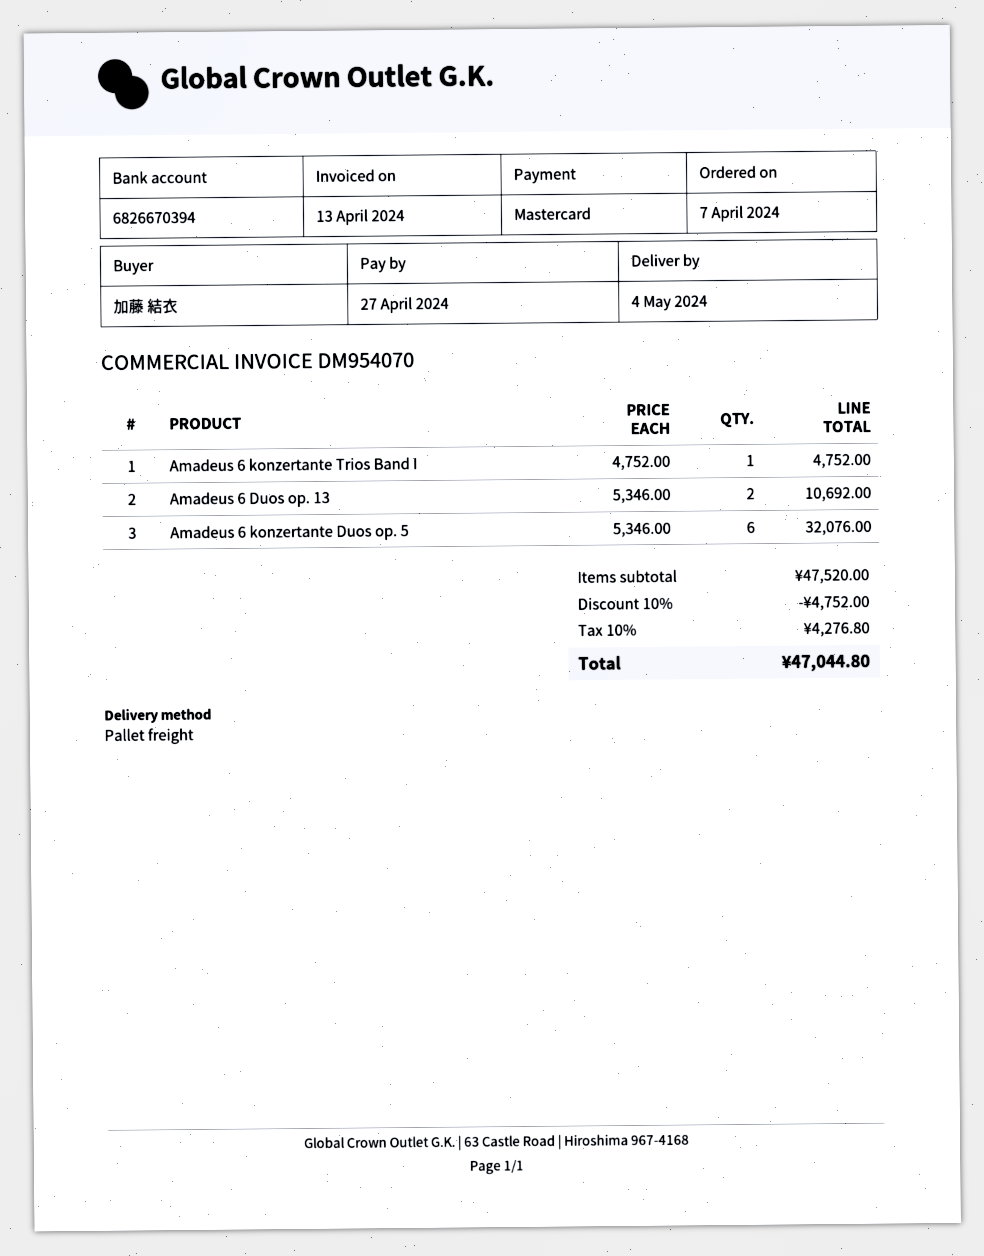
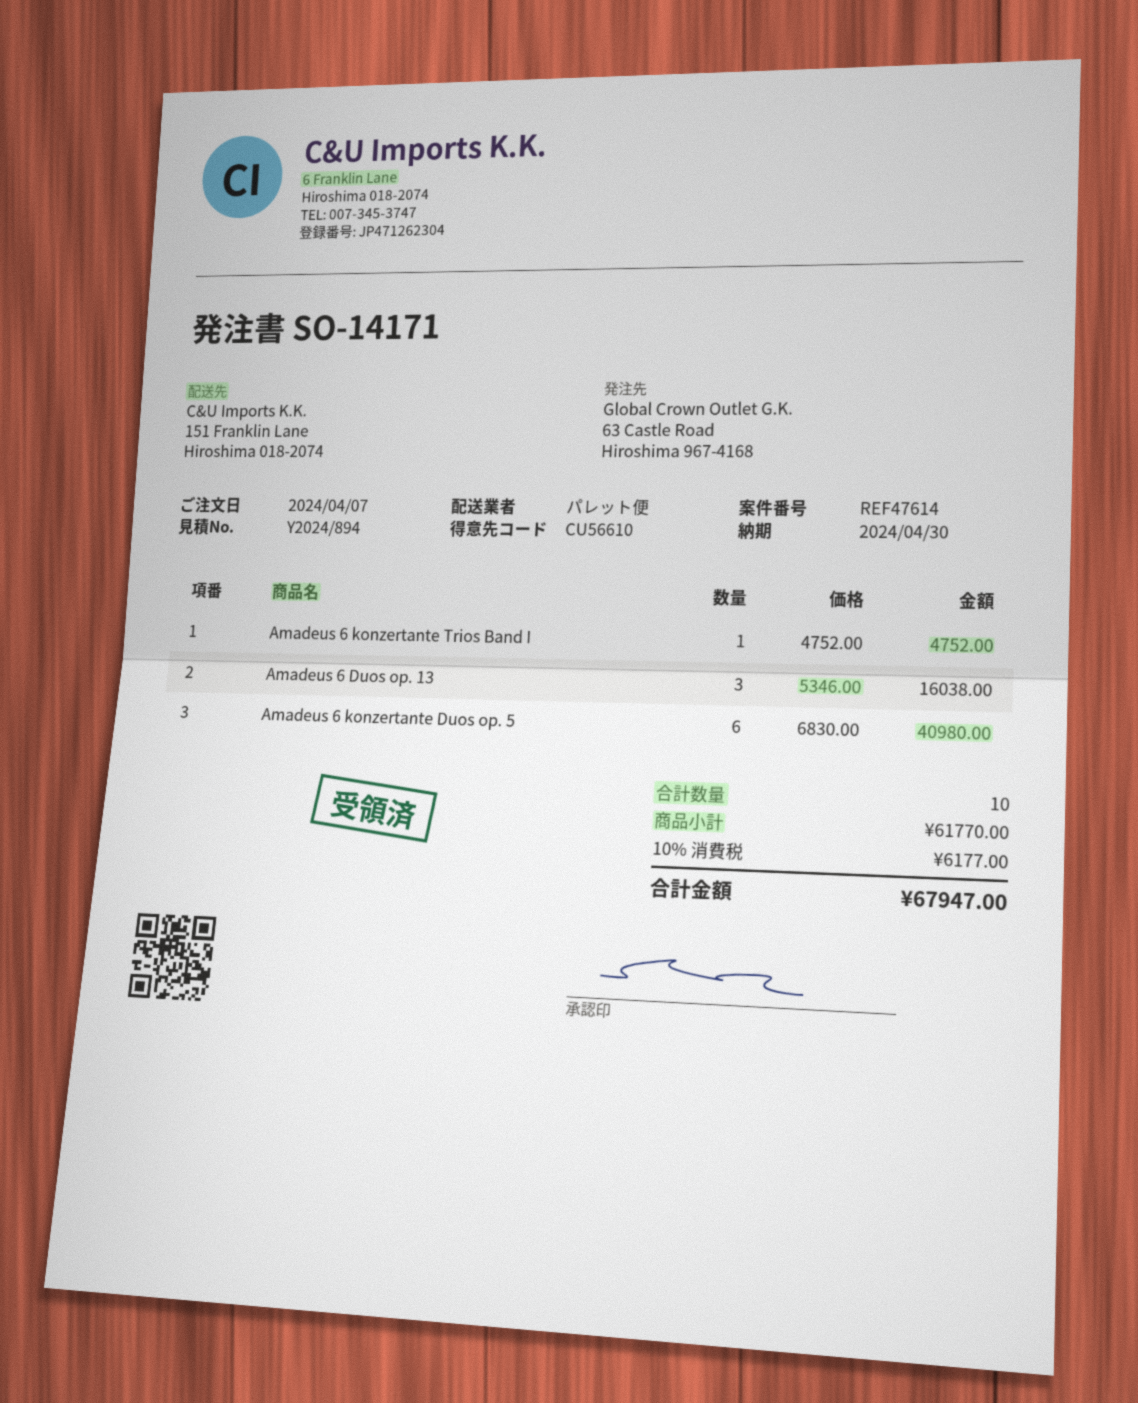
delivery date: 2024-05-04 -> 2024-04-30
Amadeus 6 Duos op. 13: 2 x 5346.00 = 10692.00 -> 3 x 5346.00 = 16038.00
Amadeus 6 konzertante Duos op. 5: 6 x 5346.00 = 32076.00 -> 6 x 6830.00 = 40980.00
subtotal: 47520.00 -> 61770.00
discount: 10% = 4752.00 -> none
tax: 10% = 4276.80 -> 10% = 6177.00
total: 47044.80 -> 67947.00

